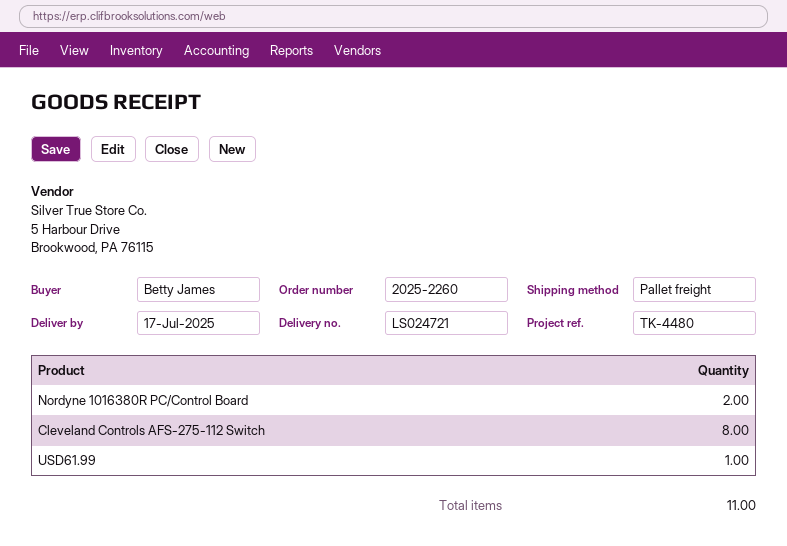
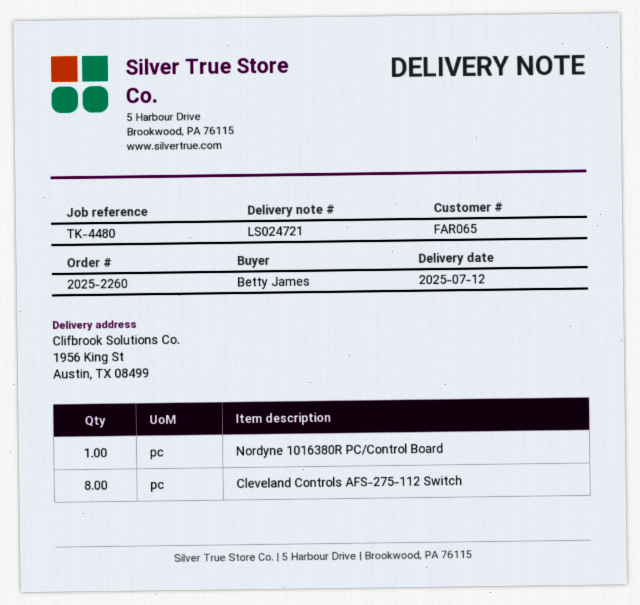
delivery date: 2025-07-17 -> 2025-07-12
Nordyne 1016380R PC/Control Board: 2 -> 1
USD61.99: 1 -> none

